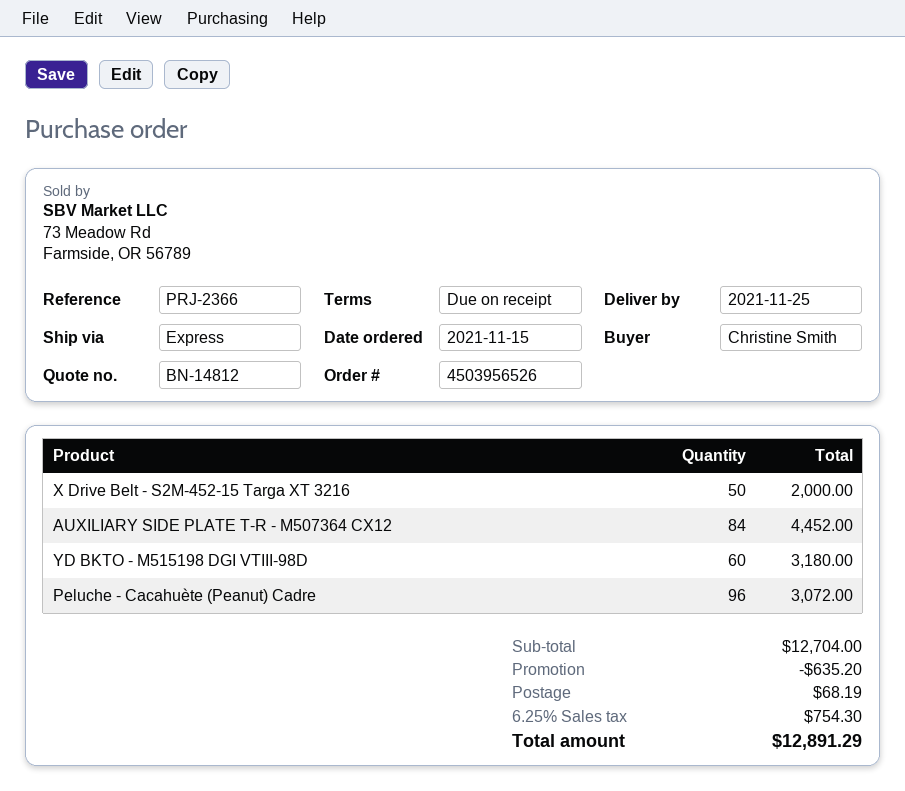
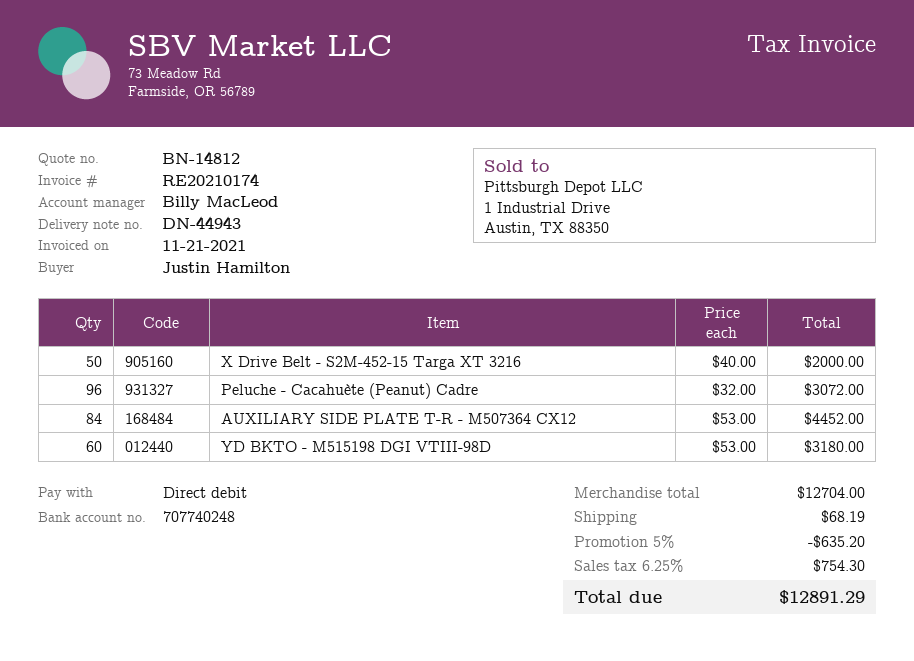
ordered by: Christine Smith -> Justin Hamilton

